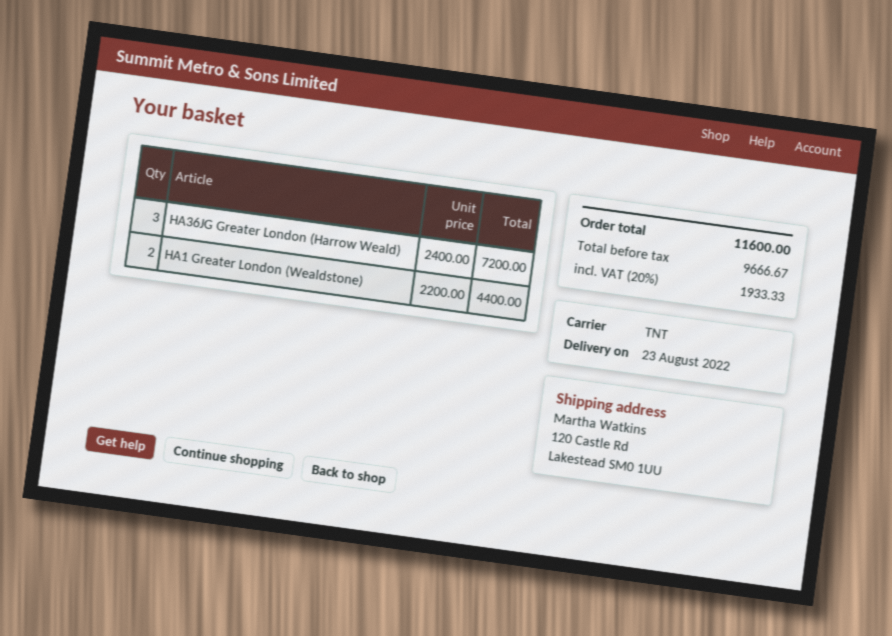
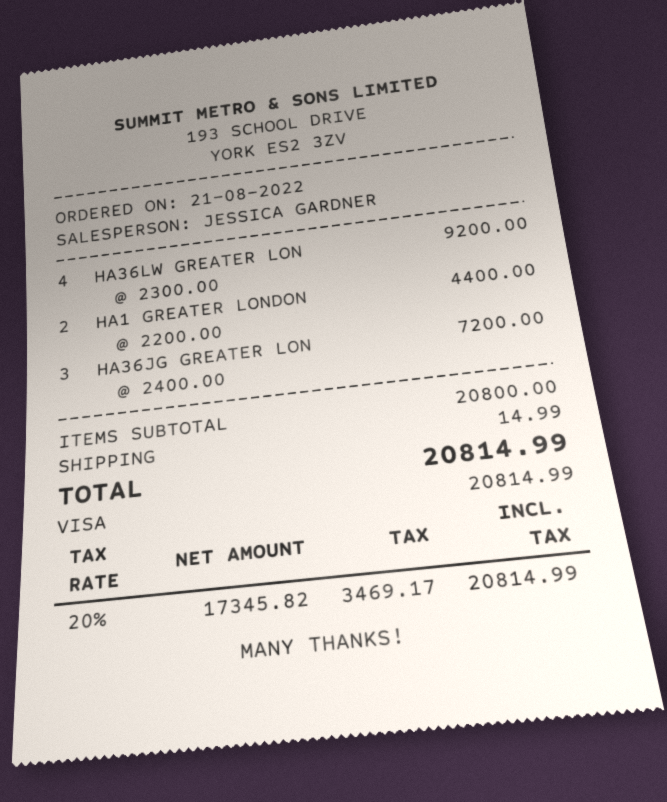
HA36LW GREATER LON: none -> 4 x 2300.00 = 9200.00
shipping: none -> 14.99
net: 9666.67 -> 17345.82
tax: 20% = 1933.33 -> 20% = 3469.17
total: 11600.00 -> 20814.99

